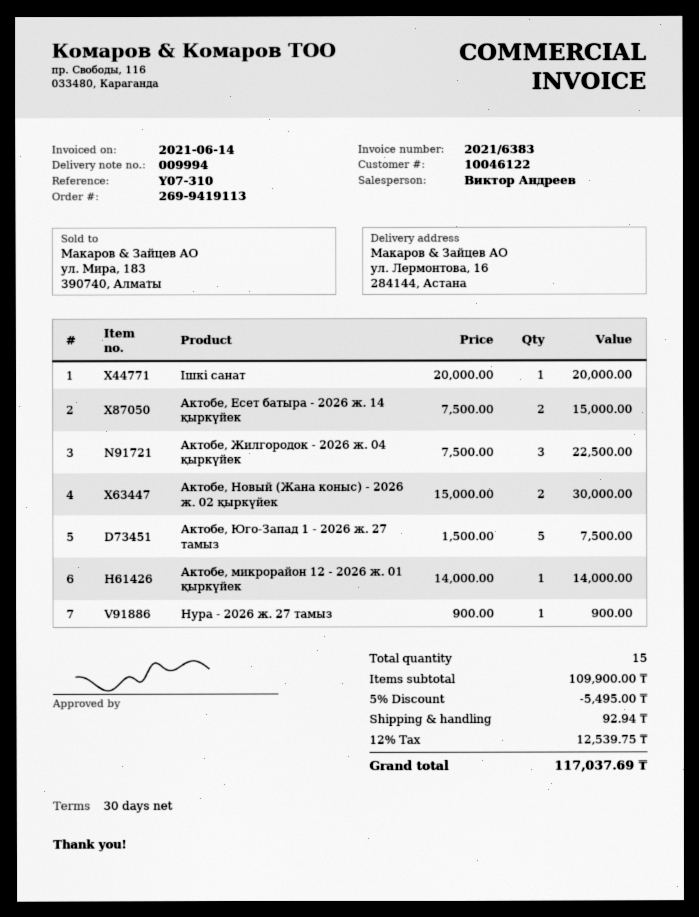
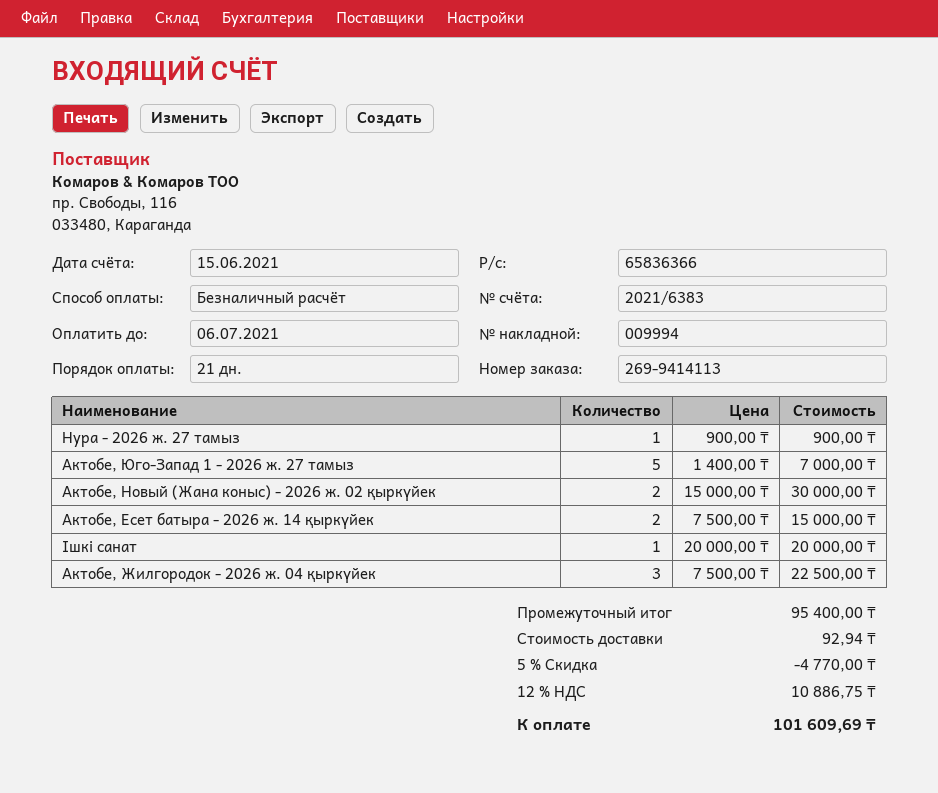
order number: 269-9419113 -> 269-9414113
invoice date: 2021-06-14 -> 2021-06-15
payment terms: 30 days -> 21 days
Актобе, Юго-Запад 1 - 2026 ж. 27 тамыз: 5 x 1500.00 = 7500.00 -> 5 x 1400.00 = 7000.00
Актобе, микрорайон 12 - 2026 ж. 01 қыркүйек: 1 x 14000.00 = 14000.00 -> none
subtotal: 109900.00 -> 95400.00
discount: 5% = 5495.00 -> 5% = 4770.00
tax: 12% = 12539.75 -> 12% = 10886.75
total: 117037.69 -> 101609.69

